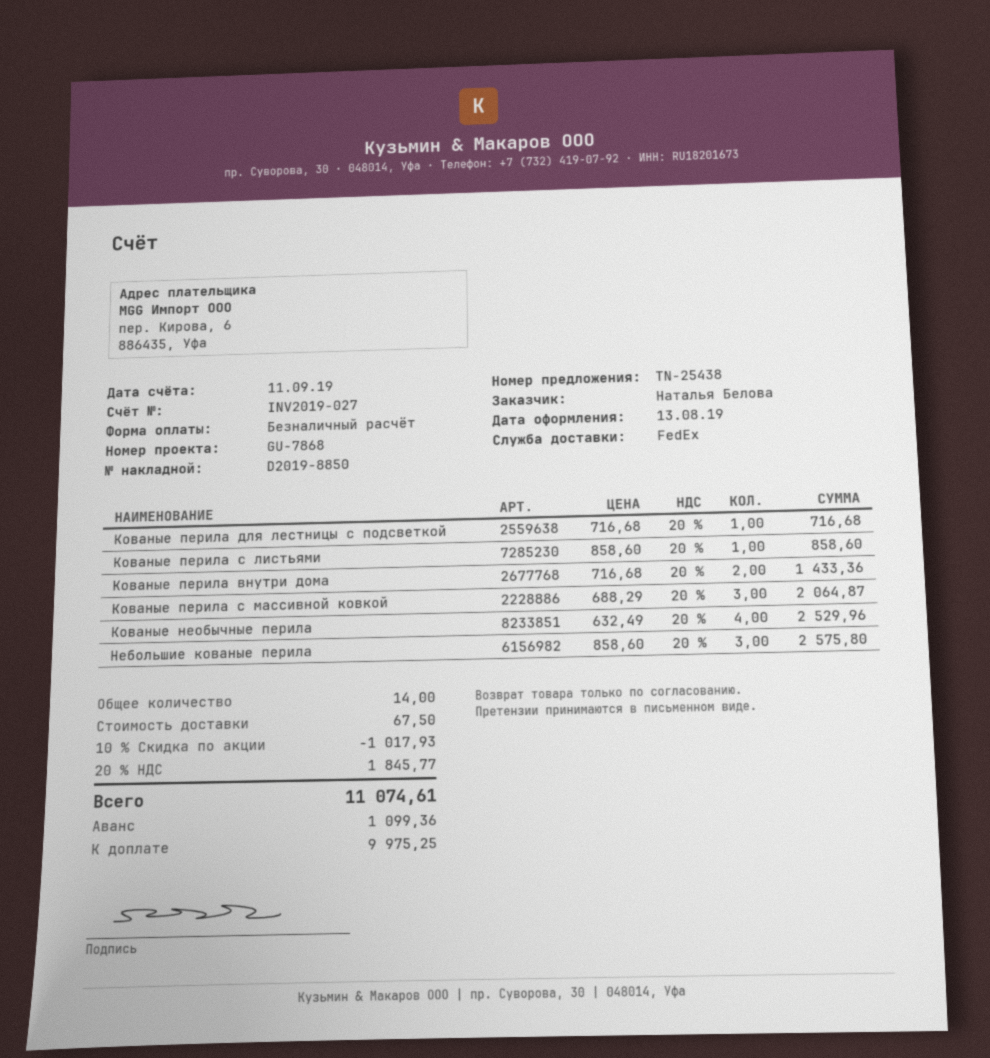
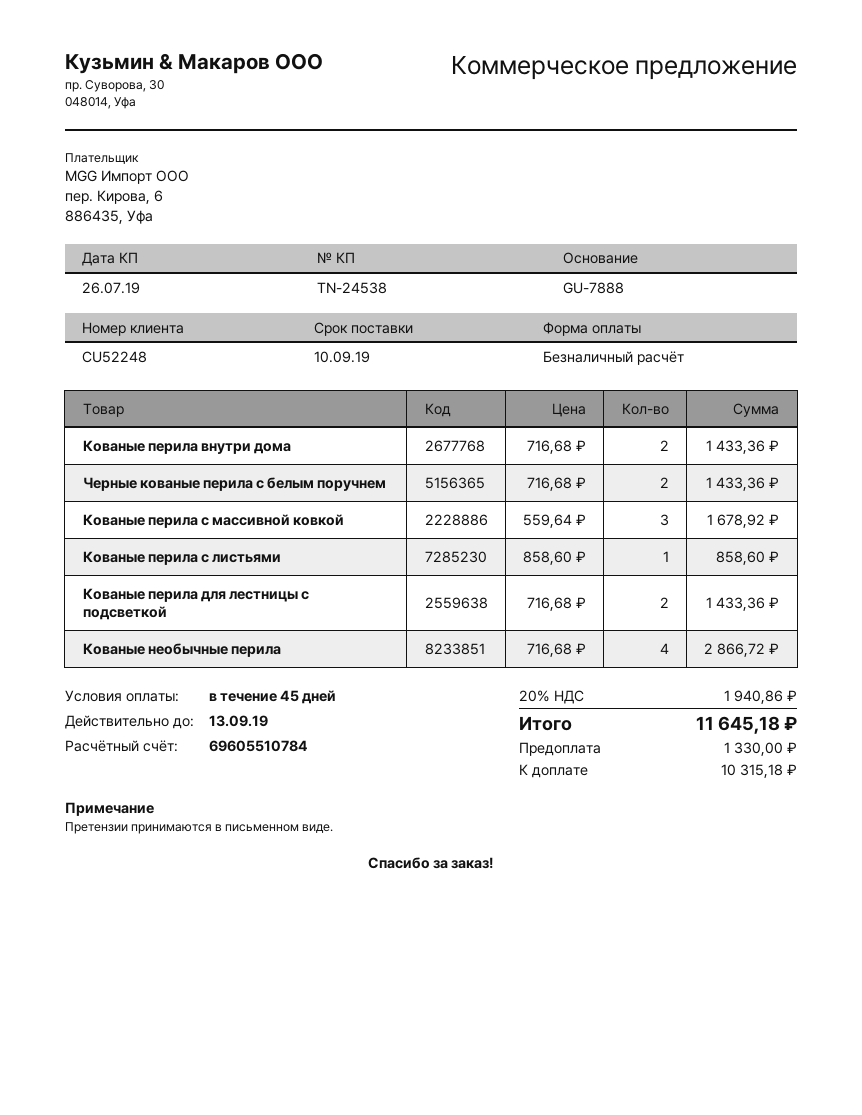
quote number: TN-25438 -> TN-24538
reference: GU-7868 -> GU-7888
Кованые перила для лестницы с подсветкой: 1 x 716.68 = 716.68 -> 2 x 716.68 = 1433.36
Кованые перила с массивной ковкой: 3 x 688.29 = 2064.87 -> 3 x 559.64 = 1678.92
Кованые необычные перила: 4 x 632.49 = 2529.96 -> 4 x 716.68 = 2866.72
Небольшие кованые перила: 3 x 858.60 = 2575.80 -> none
Черные кованые перила с белым поручнем: none -> 2 x 716.68 = 1433.36
discount: 10% = 1017.93 -> none
shipping: 67.50 -> none
tax: 20% = 1845.77 -> 20% = 1940.86
total: 11074.61 -> 11645.18
deposit: 1099.36 -> 1330.00
balance: 9975.25 -> 10315.18

